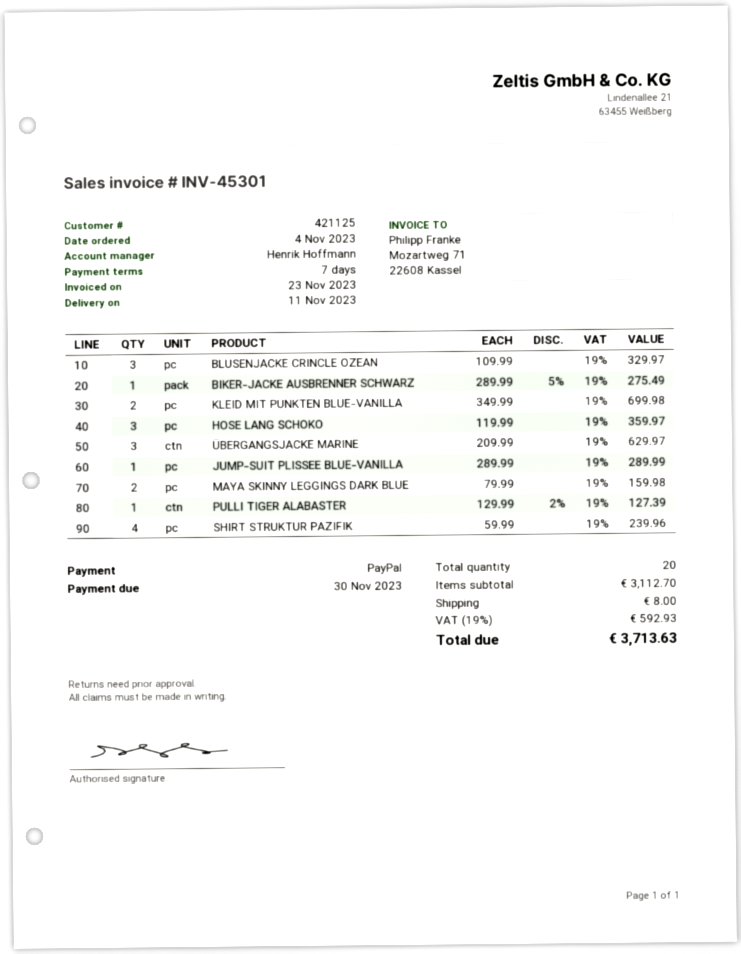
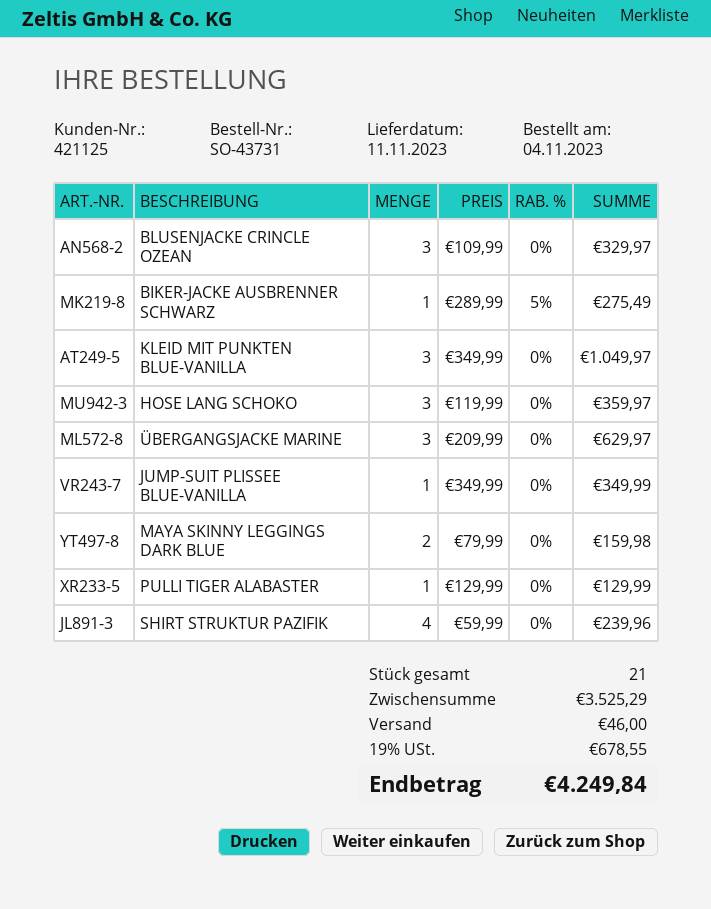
KLEID MIT PUNKTEN BLUE-VANILLA: 2 x 349.99 = 699.98 -> 3 x 349.99 = 1049.97
JUMP-SUIT PLISSEE BLUE-VANILLA: 1 x 289.99 = 289.99 -> 1 x 349.99 = 349.99
PULLI TIGER ALABASTER: 1 x 129.99 - 2% = 127.39 -> 1 x 129.99 = 129.99
total quantity: 20 -> 21
subtotal: 3112.70 -> 3525.29
shipping: 8.00 -> 46.00
tax: 19% = 592.93 -> 19% = 678.55
total: 3713.63 -> 4249.84

